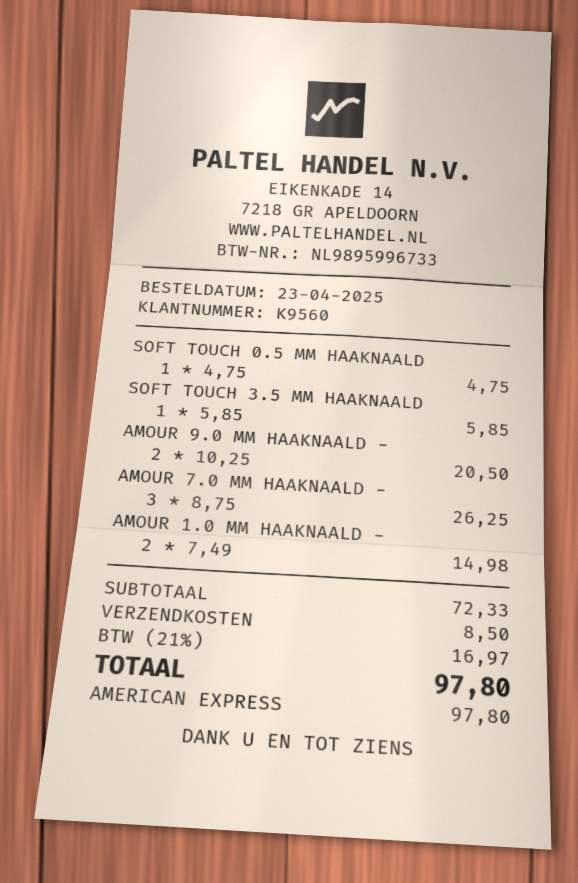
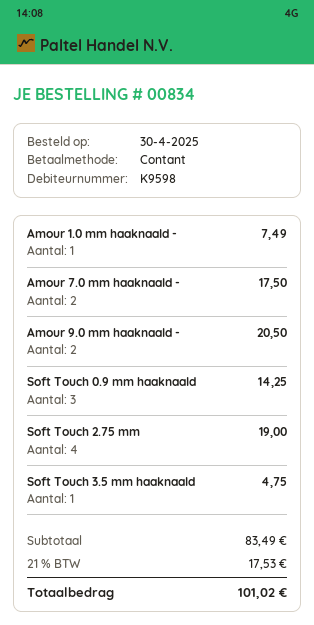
order date: 2025-04-23 -> 2025-04-30
customer number: K9560 -> K9598
payment method: American Express -> cash
SOFT TOUCH 0.5 MM HAAKNAALD: 1 for 4.75 -> none
SOFT TOUCH 3.5 MM HAAKNAALD: 1 for 5.85 -> 1 for 4.75
AMOUR 7.0 MM HAAKNAALD -: 3 for 26.25 -> 2 for 17.50
AMOUR 1.0 MM HAAKNAALD -: 2 for 14.98 -> 1 for 7.49
Soft Touch 0.9 mm haaknaald: none -> 3 for 14.25
Soft Touch 2.75 mm: none -> 4 for 19.00
subtotal: 72.33 -> 83.49
shipping: 8.50 -> none
tax: 21% = 16.97 -> 21% = 17.53
total: 97.80 -> 101.02

